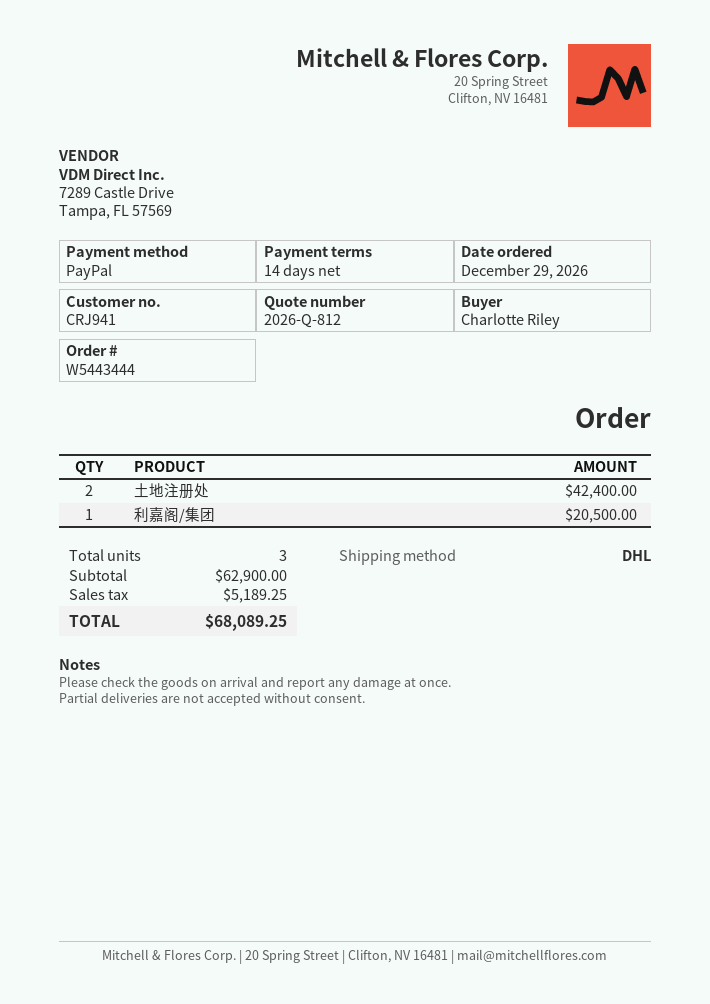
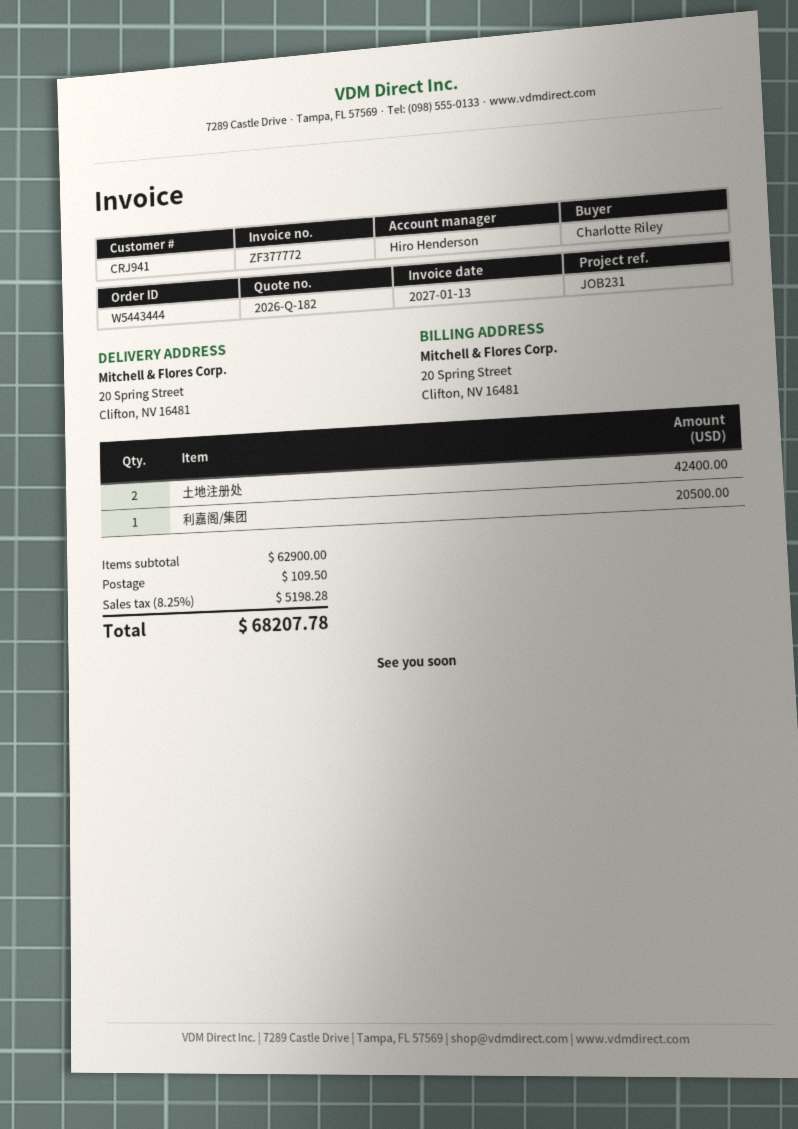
quote number: 2026-Q-812 -> 2026-Q-182
shipping: none -> 109.50
tax: 5189.25 -> 5198.28
total: 68089.25 -> 68207.78

